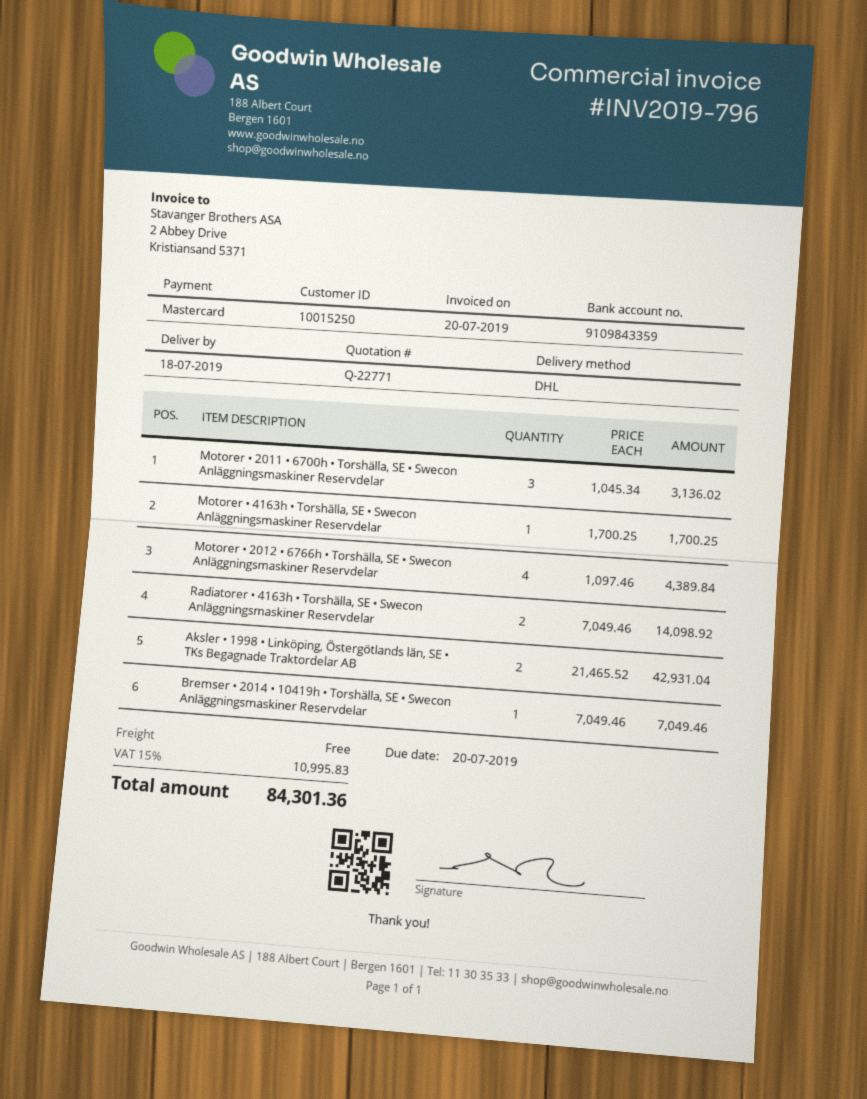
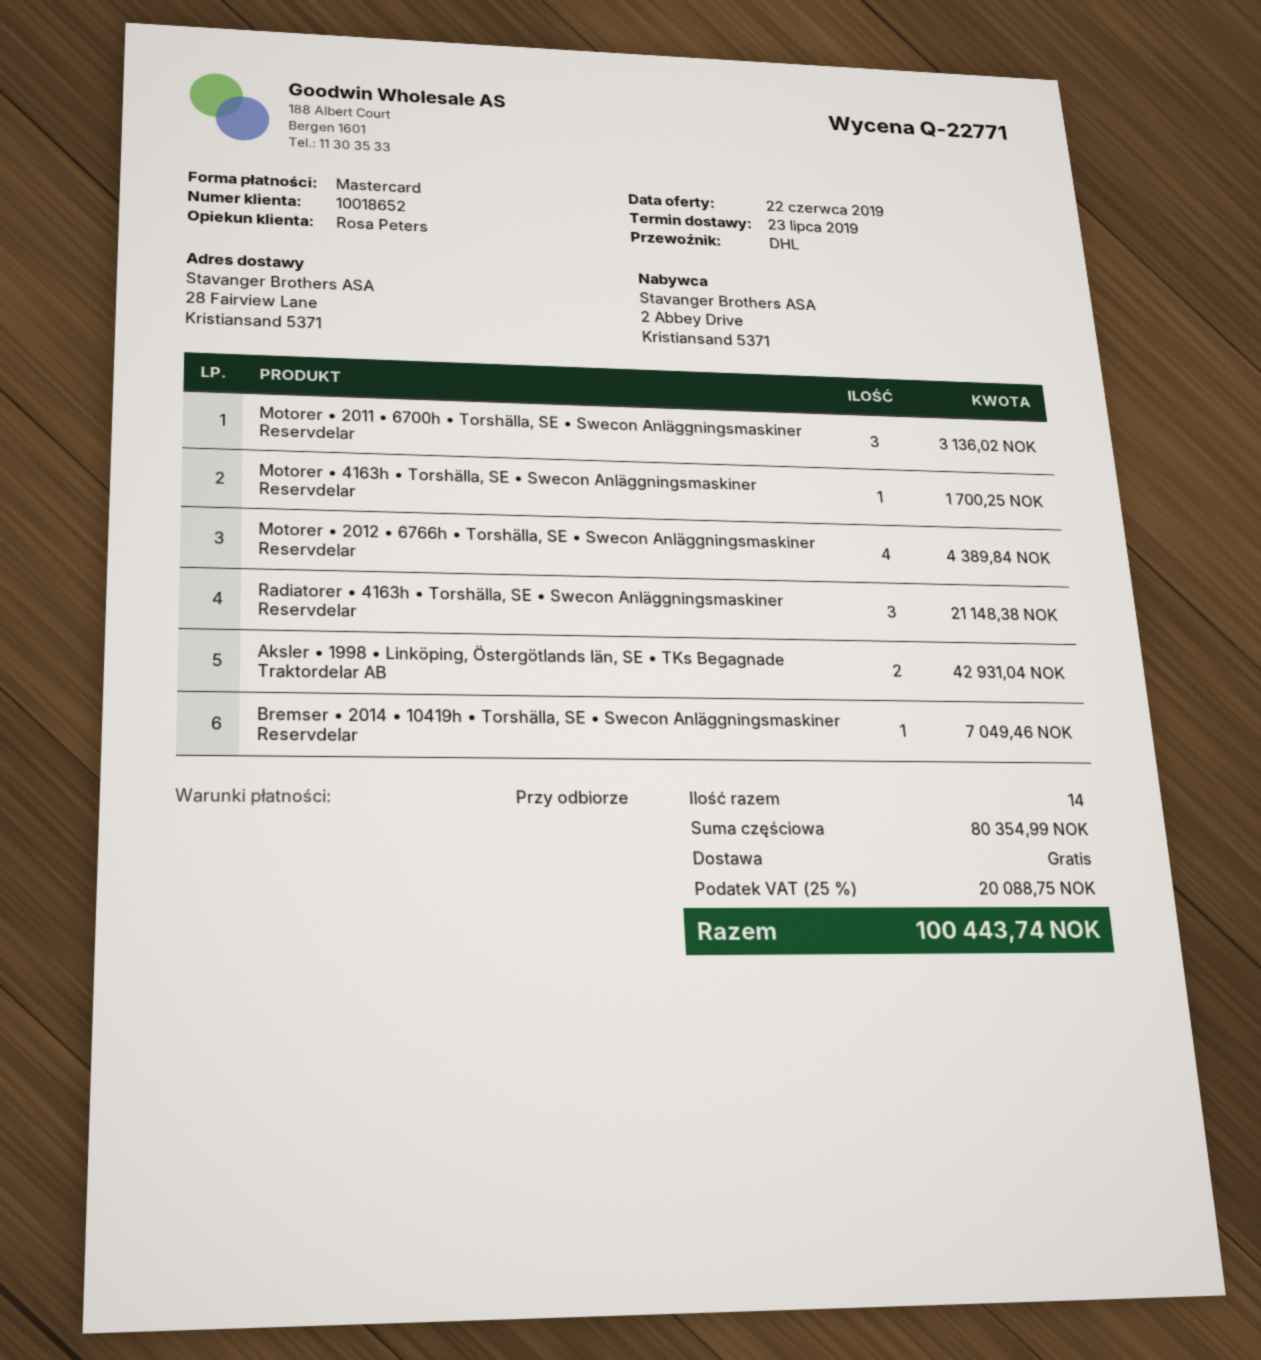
delivery date: 2019-07-18 -> 2019-07-23
customer number: 10015250 -> 10018652
Radiatorer • 4163h • Torshälla, SE • Swecon Anläggningsmaskiner Reservdelar: 2 for 14098.92 -> 3 for 21148.38
tax: 15% = 10995.83 -> 25% = 20088.75
total: 84301.36 -> 100443.74

